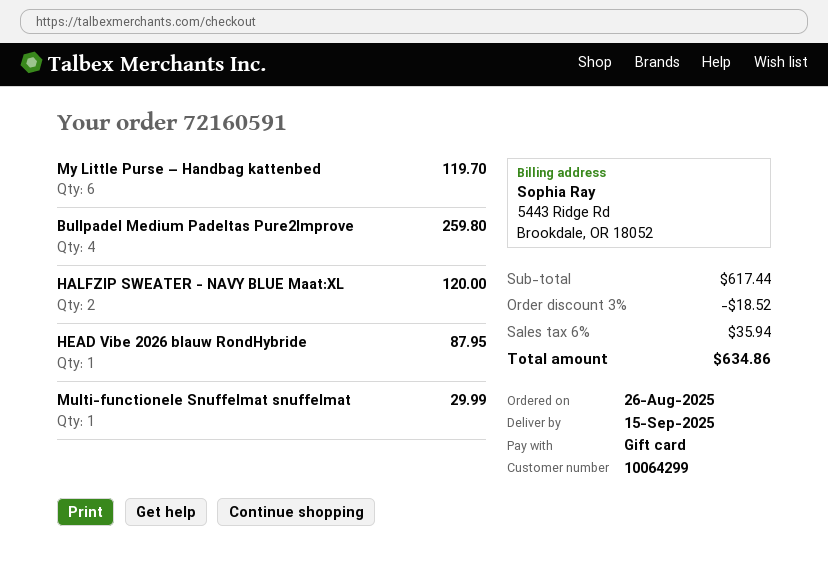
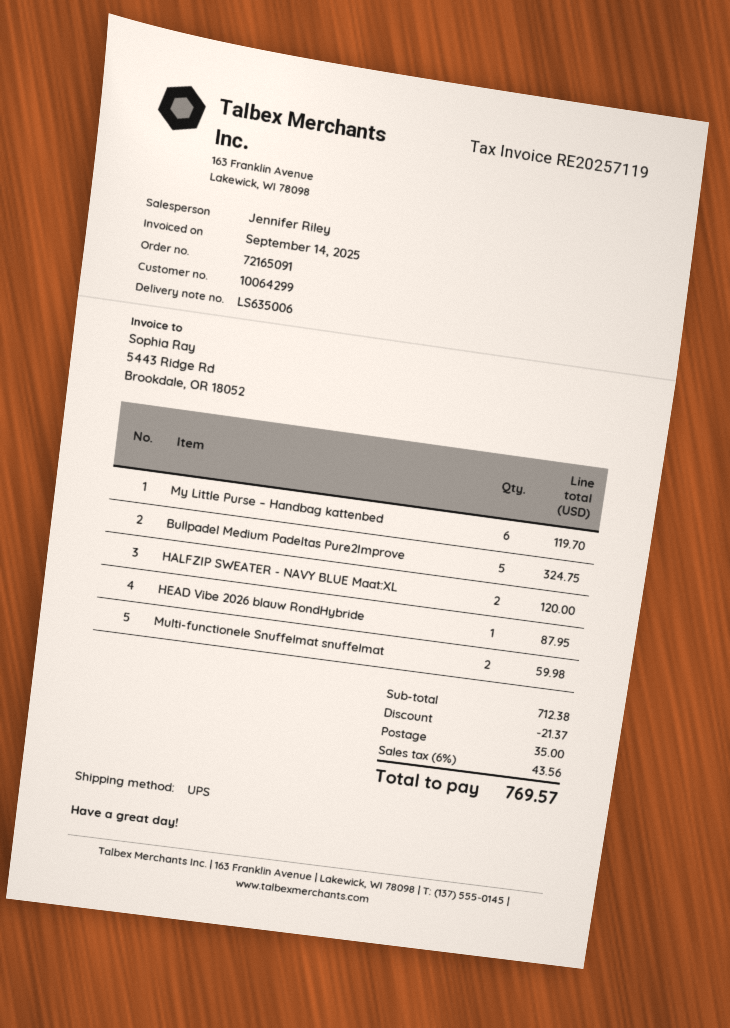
order number: 72160591 -> 72165091
Bullpadel Medium Padeltas Pure2Improve: 4 for 259.80 -> 5 for 324.75
Multi-functionele Snuffelmat snuffelmat: 1 for 29.99 -> 2 for 59.98
subtotal: 617.44 -> 712.38
discount: 18.52 -> 21.37
shipping: none -> 35.00
tax: 6% = 35.94 -> 6% = 43.56
total: 634.86 -> 769.57

